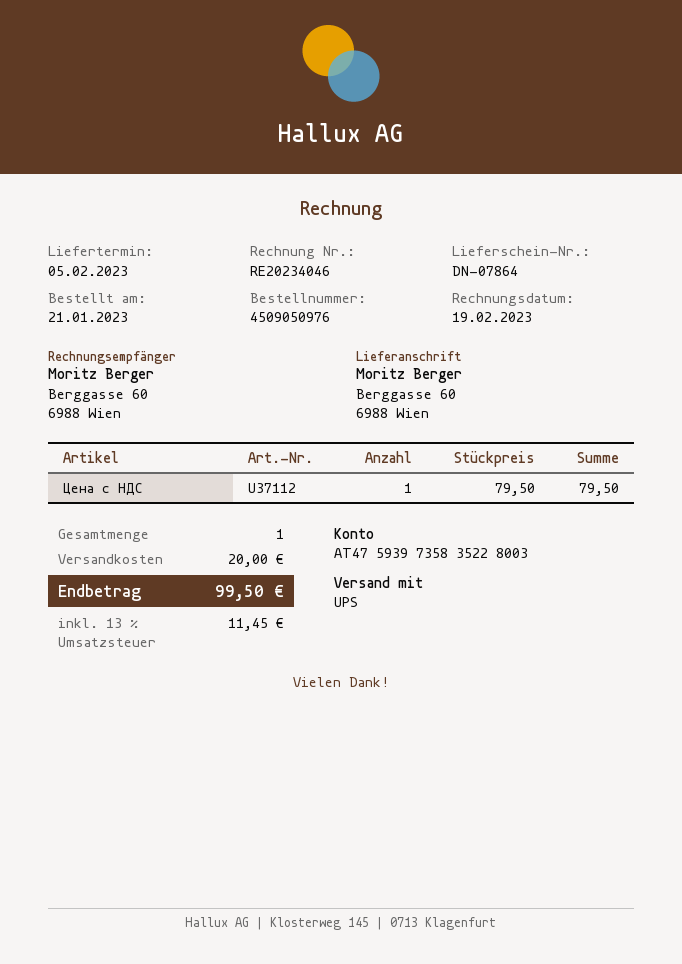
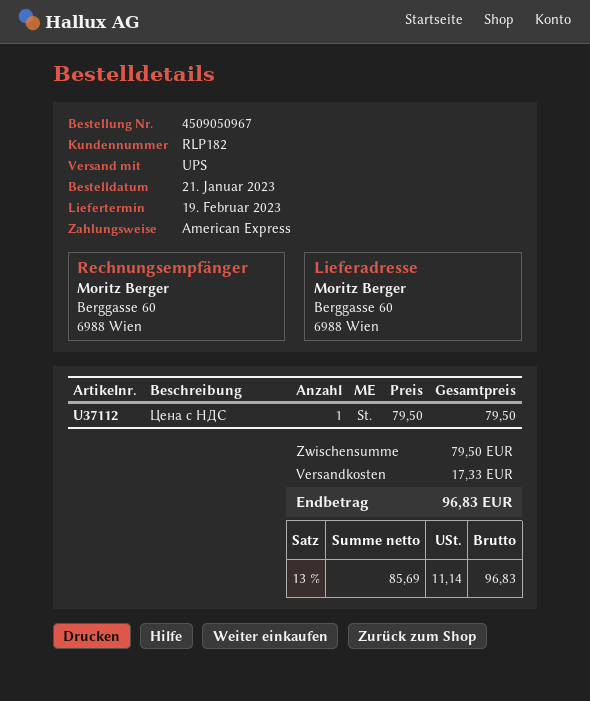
order number: 4509050976 -> 4509050967
delivery date: 2023-02-05 -> 2023-02-19
shipping: 20.00 -> 17.33
tax: 13% = 11.45 -> 13% = 11.14
total: 99.50 -> 96.83

